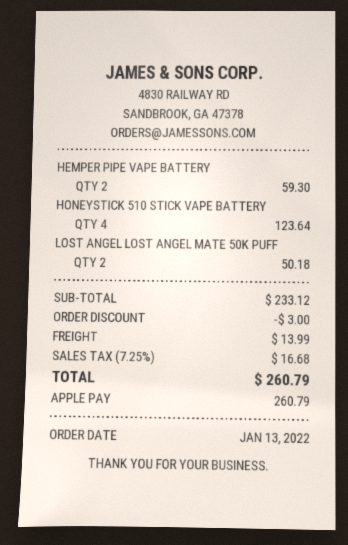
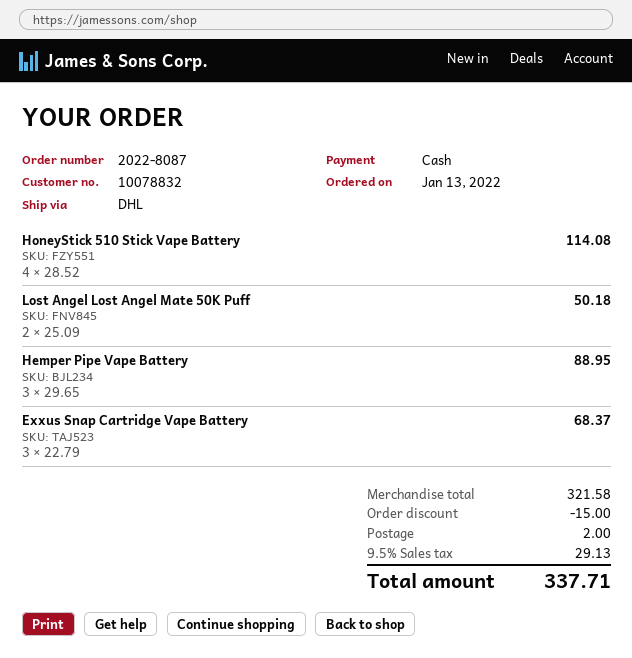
payment method: Apple Pay -> cash
HEMPER PIPE VAPE BATTERY: 2 for 59.30 -> 3 for 88.95
HONEYSTICK 510 STICK VAPE BATTERY: 4 for 123.64 -> 4 for 114.08
Exxus Snap Cartridge Vape Battery: none -> 3 for 68.37
subtotal: 233.12 -> 321.58
discount: 3.00 -> 15.00
shipping: 13.99 -> 2.00
tax: 7.25% = 16.68 -> 9.5% = 29.13
total: 260.79 -> 337.71

